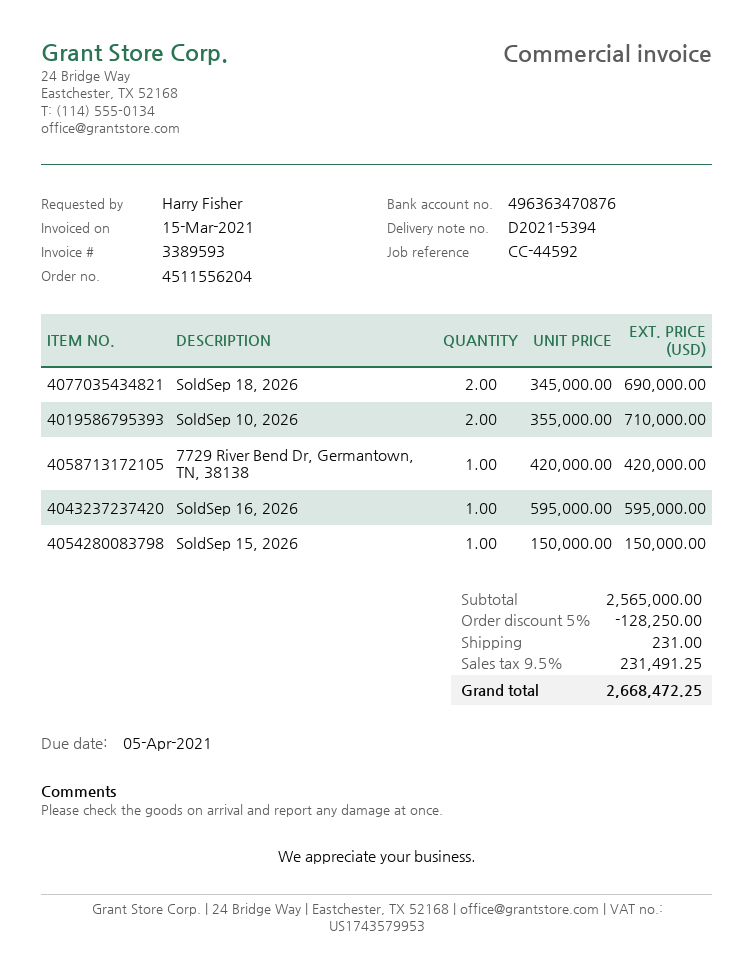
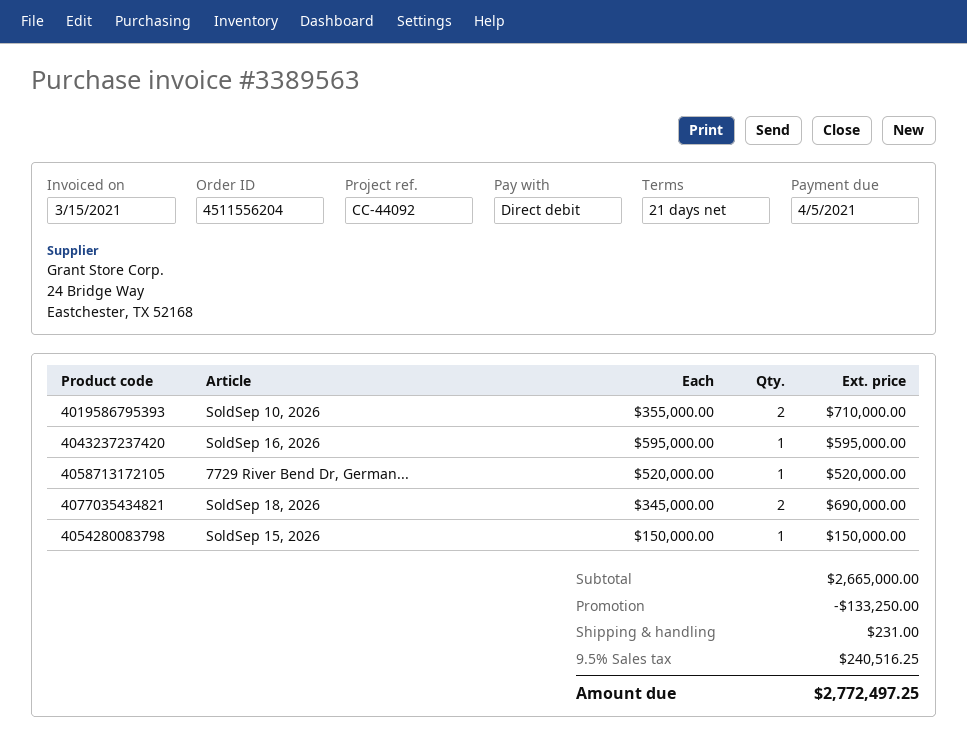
invoice number: 3389593 -> 3389563
reference: CC-44592 -> CC-44092
7729 River Bend Dr, Germantown, TN, 38138: 1 x 420000.00 = 420000.00 -> 1 x 520000.00 = 520000.00
subtotal: 2565000.00 -> 2665000.00
discount: 128250.00 -> 133250.00
tax: 9.5% = 231491.25 -> 9.5% = 240516.25
total: 2668472.25 -> 2772497.25

